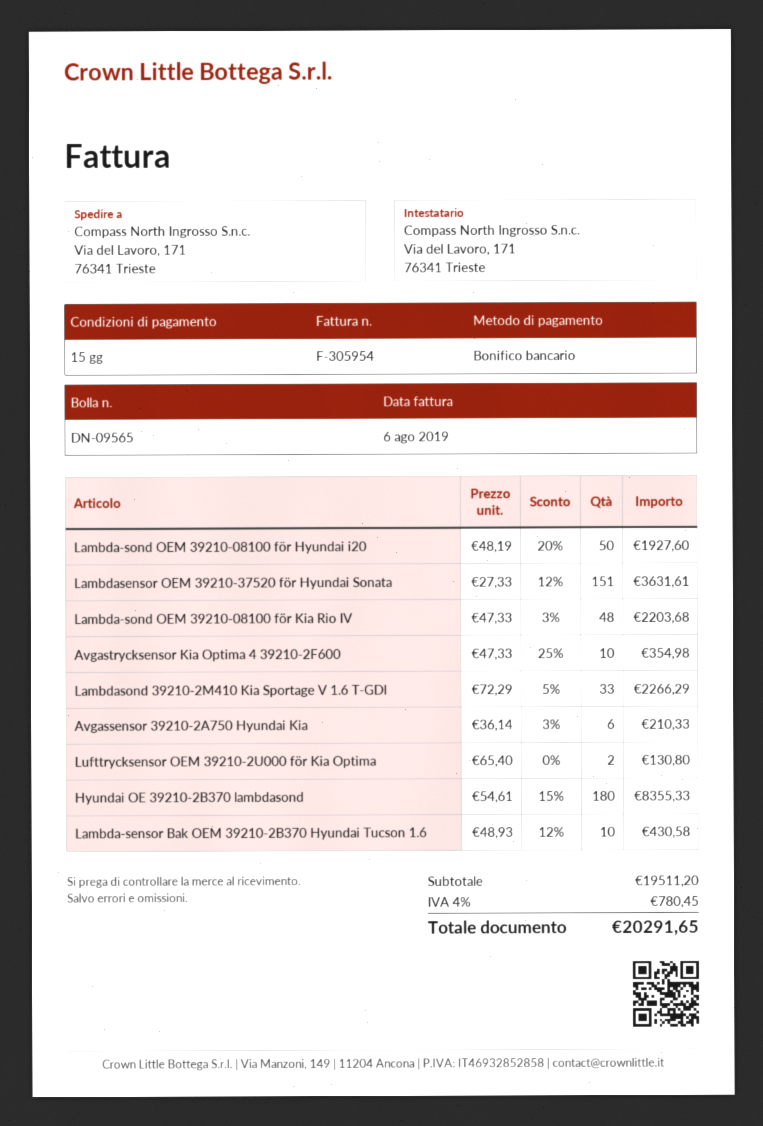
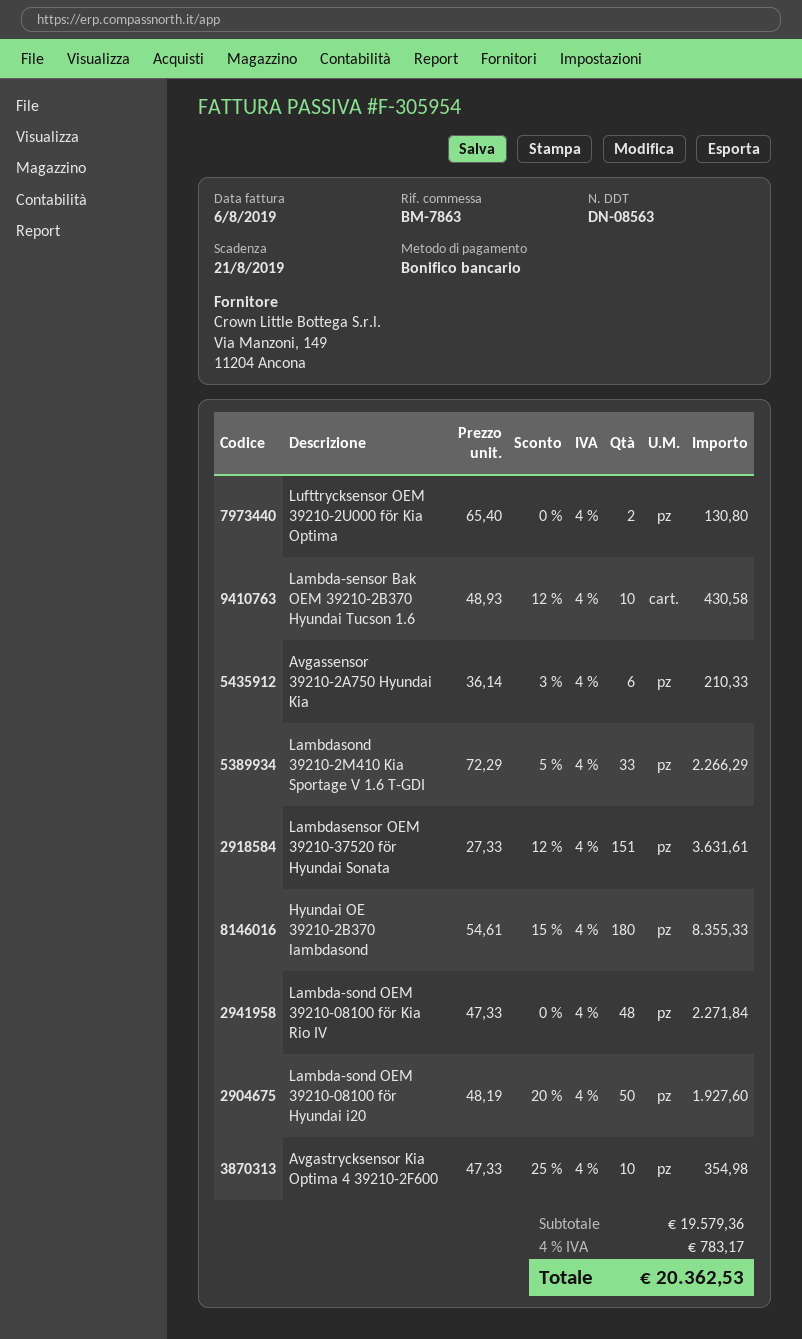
delivery note number: DN-09565 -> DN-08563
Lambda-sond OEM 39210-08100 för Kia Rio IV: 48 x 47.33 - 3% = 2203.68 -> 48 x 47.33 = 2271.84
subtotal: 19511.20 -> 19579.36
tax: 4% = 780.45 -> 4% = 783.17
total: 20291.65 -> 20362.53

